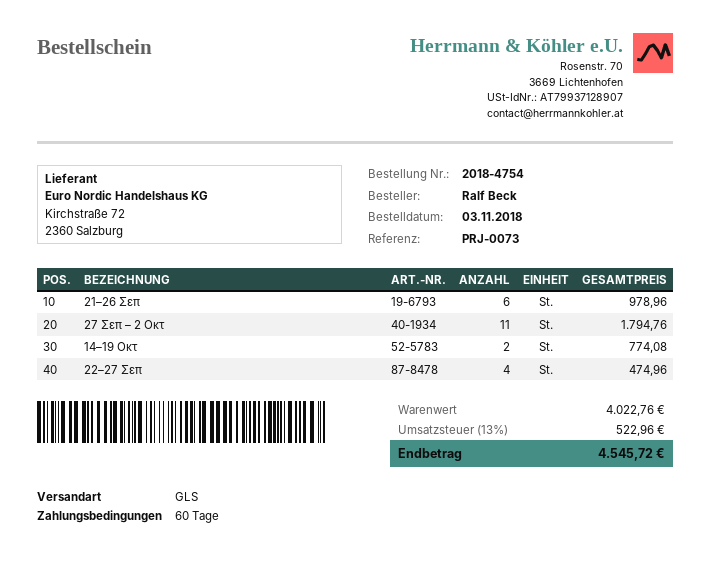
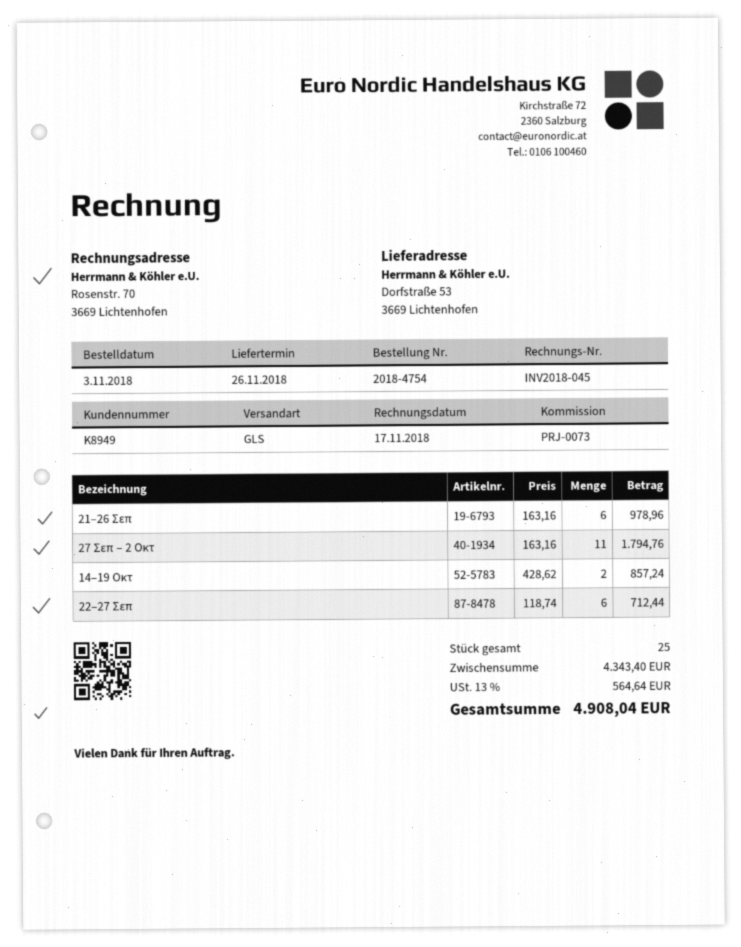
14–19 Οκτ: 2 for 774.08 -> 2 for 857.24
22–27 Σεπ: 4 for 474.96 -> 6 for 712.44
subtotal: 4022.76 -> 4343.40
tax: 13% = 522.96 -> 13% = 564.64
total: 4545.72 -> 4908.04

